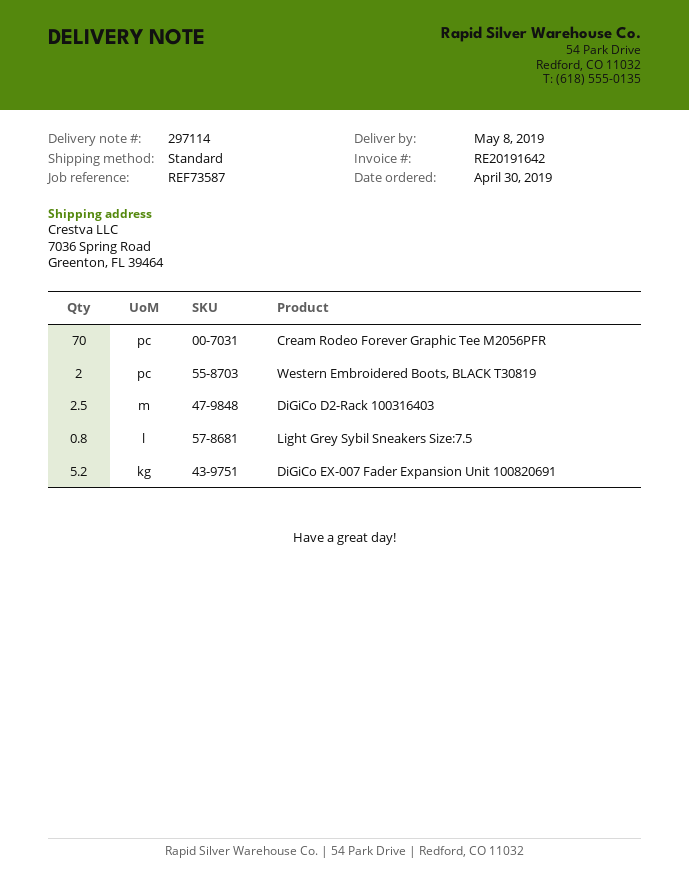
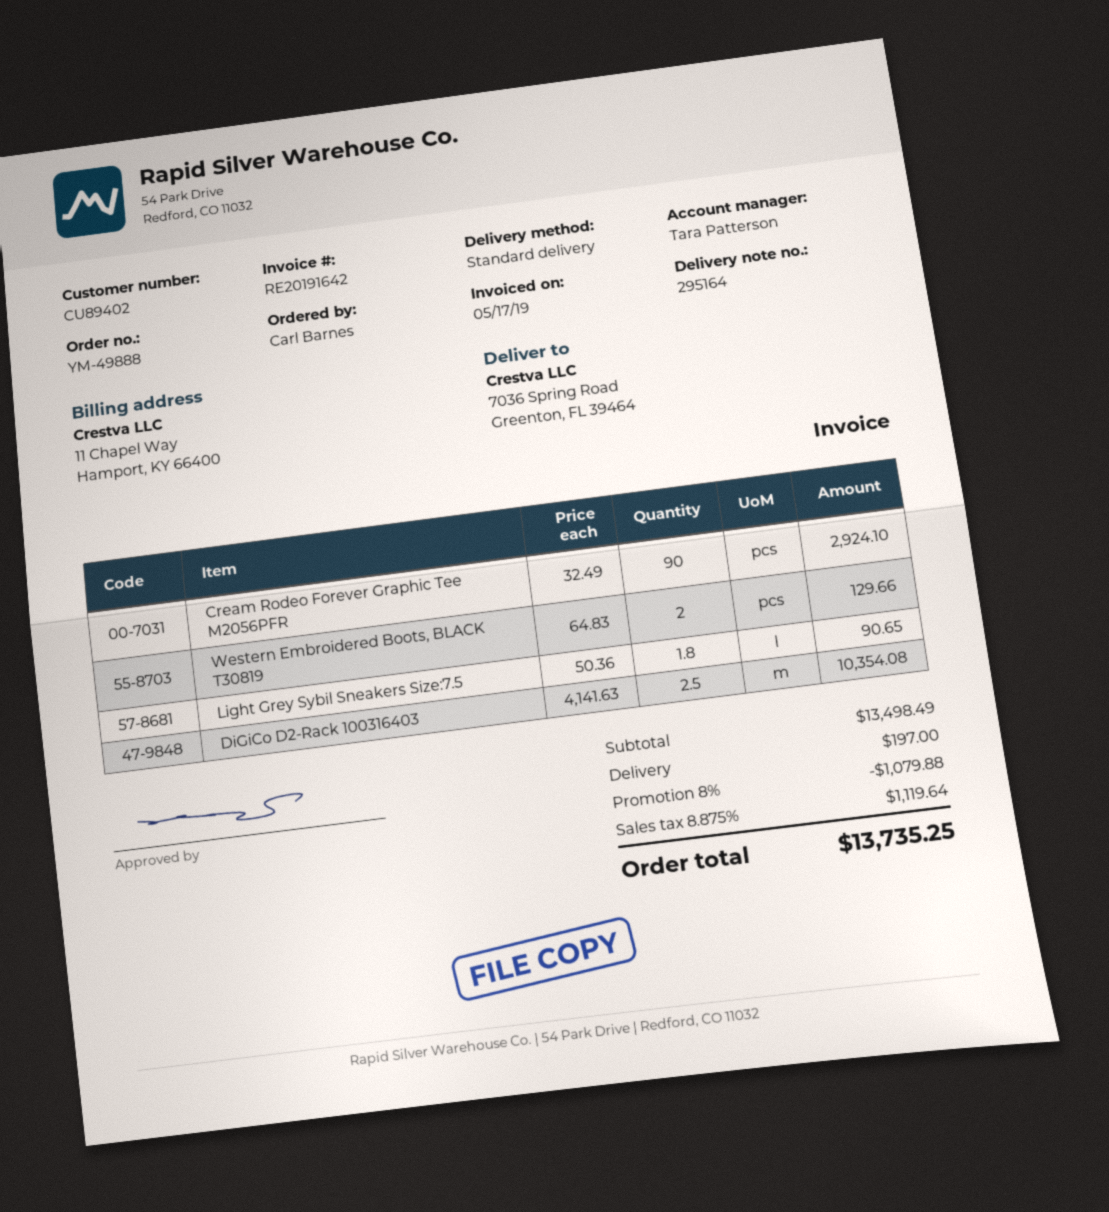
delivery note number: 297114 -> 295164
Cream Rodeo Forever Graphic Tee M2056PFR: 70 -> 90
Light Grey Sybil Sneakers Size:7.5: 0.8 -> 1.8
DiGiCo EX-007 Fader Expansion Unit 100820691: 5.2 -> none

